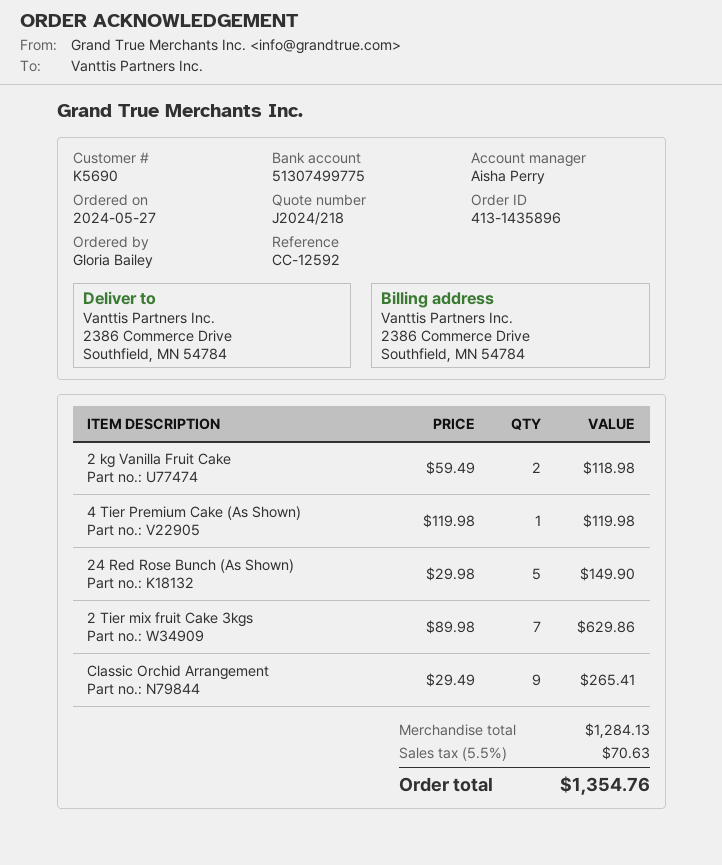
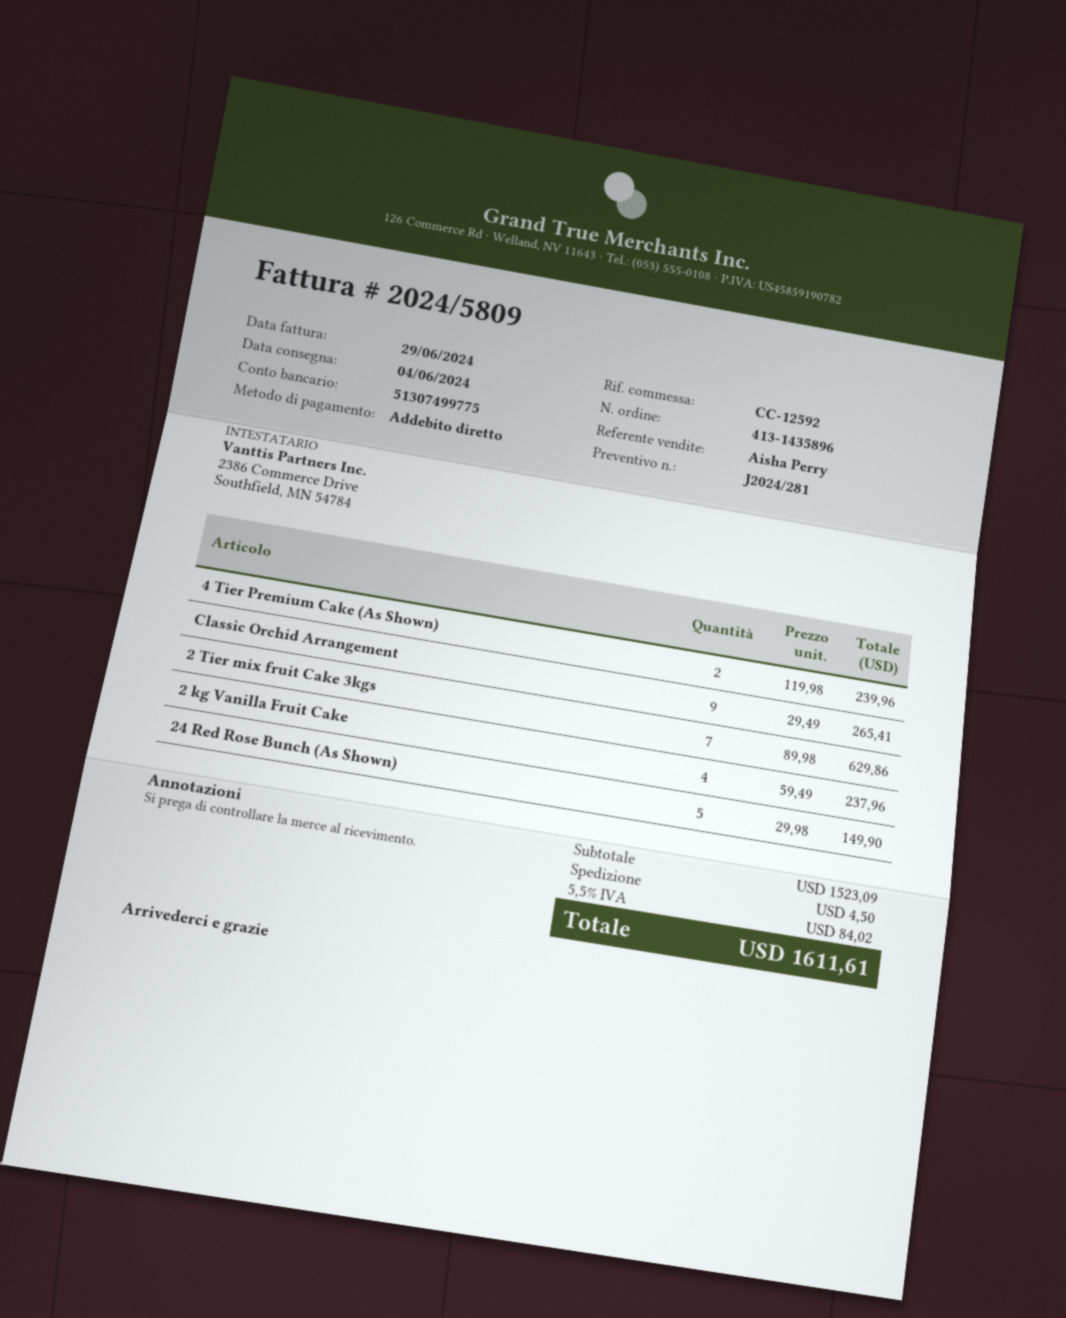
quote number: J2024/218 -> J2024/281
2 kg Vanilla Fruit Cake: 2 x 59.49 = 118.98 -> 4 x 59.49 = 237.96
4 Tier Premium Cake (As Shown): 1 x 119.98 = 119.98 -> 2 x 119.98 = 239.96
subtotal: 1284.13 -> 1523.09
shipping: none -> 4.50
tax: 5.5% = 70.63 -> 5.5% = 84.02
total: 1354.76 -> 1611.61

